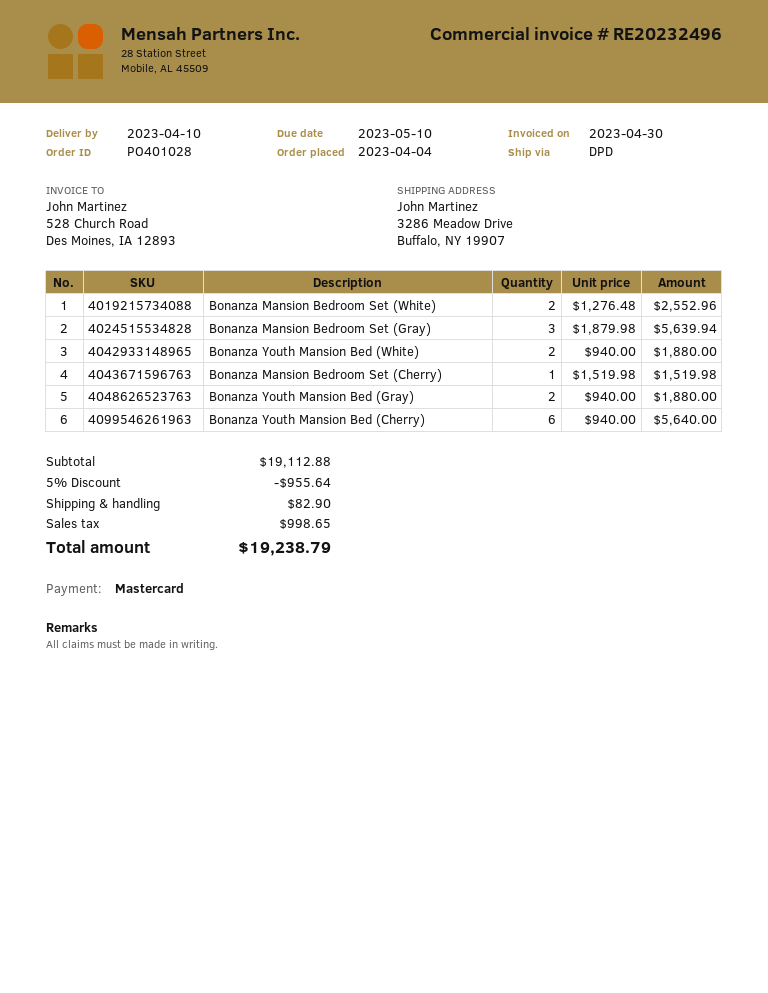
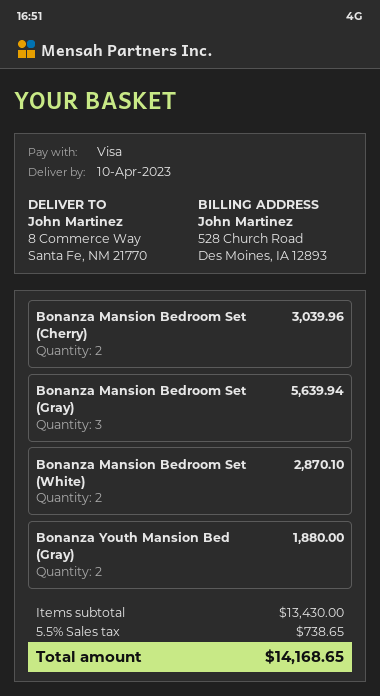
payment method: Mastercard -> Visa
ship to: 3286 Meadow Drive, Buffalo, NY 19907 -> 8 Commerce Way, Santa Fe, NM 21770
Bonanza Mansion Bedroom Set (White): 2 for 2552.96 -> 2 for 2870.10
Bonanza Youth Mansion Bed (White): 2 for 1880.00 -> none
Bonanza Mansion Bedroom Set (Cherry): 1 for 1519.98 -> 2 for 3039.96
Bonanza Youth Mansion Bed (Cherry): 6 for 5640.00 -> none
subtotal: 19112.88 -> 13430.00
discount: 5% = 955.64 -> none
shipping: 82.90 -> none
tax: 998.65 -> 738.65
total: 19238.79 -> 14168.65

